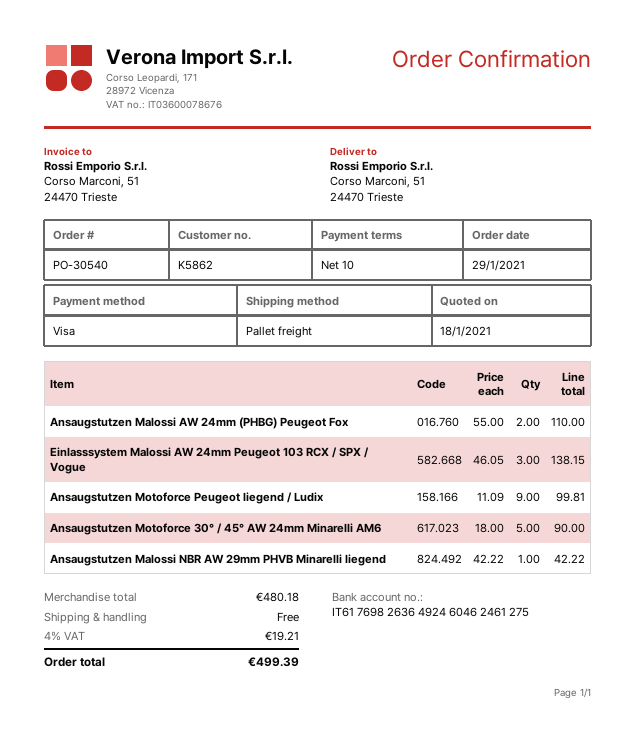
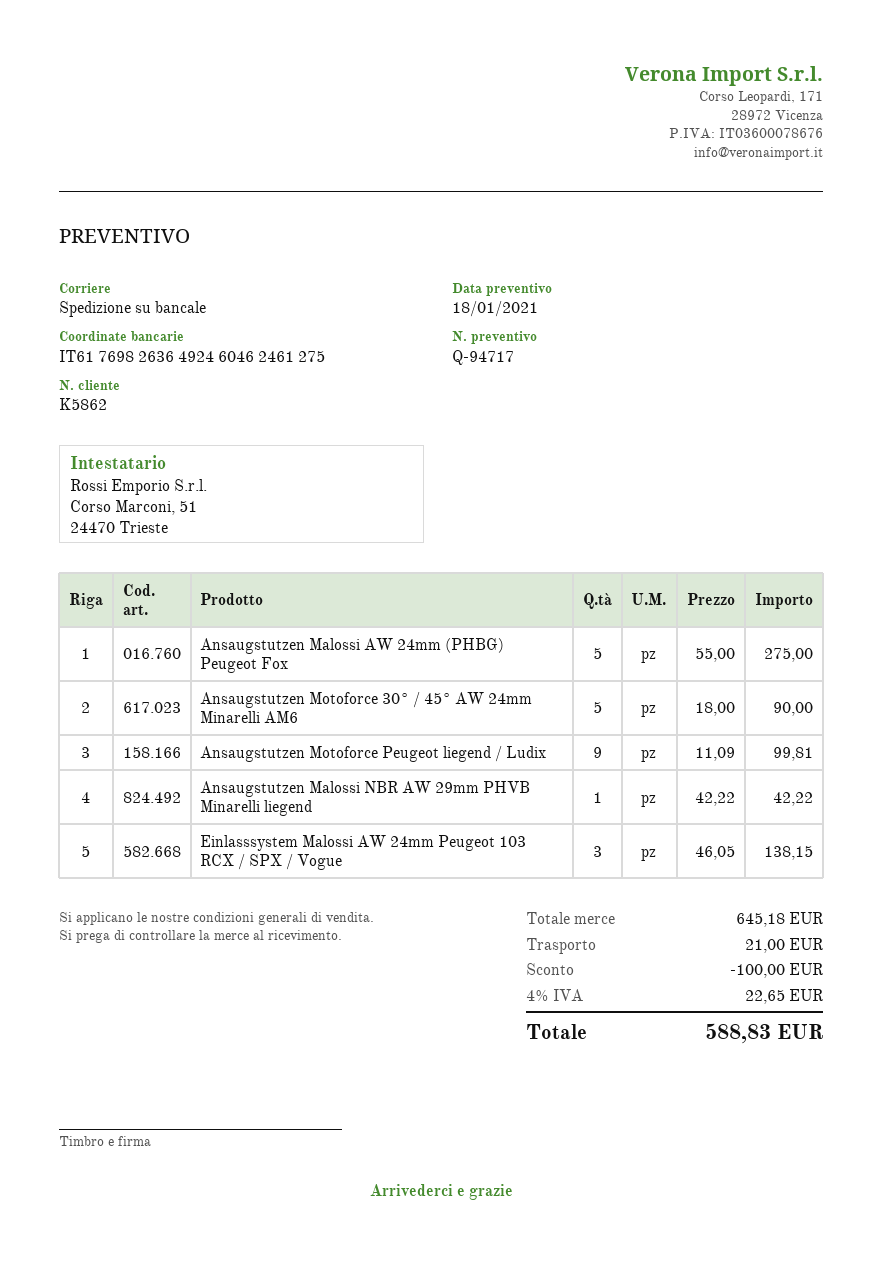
Ansaugstutzen Malossi AW 24mm (PHBG) Peugeot Fox: 2 x 55.00 = 110.00 -> 5 x 55.00 = 275.00
subtotal: 480.18 -> 645.18
discount: none -> 100.00
shipping: 0.00 -> 21.00
tax: 4% = 19.21 -> 4% = 22.65
total: 499.39 -> 588.83

